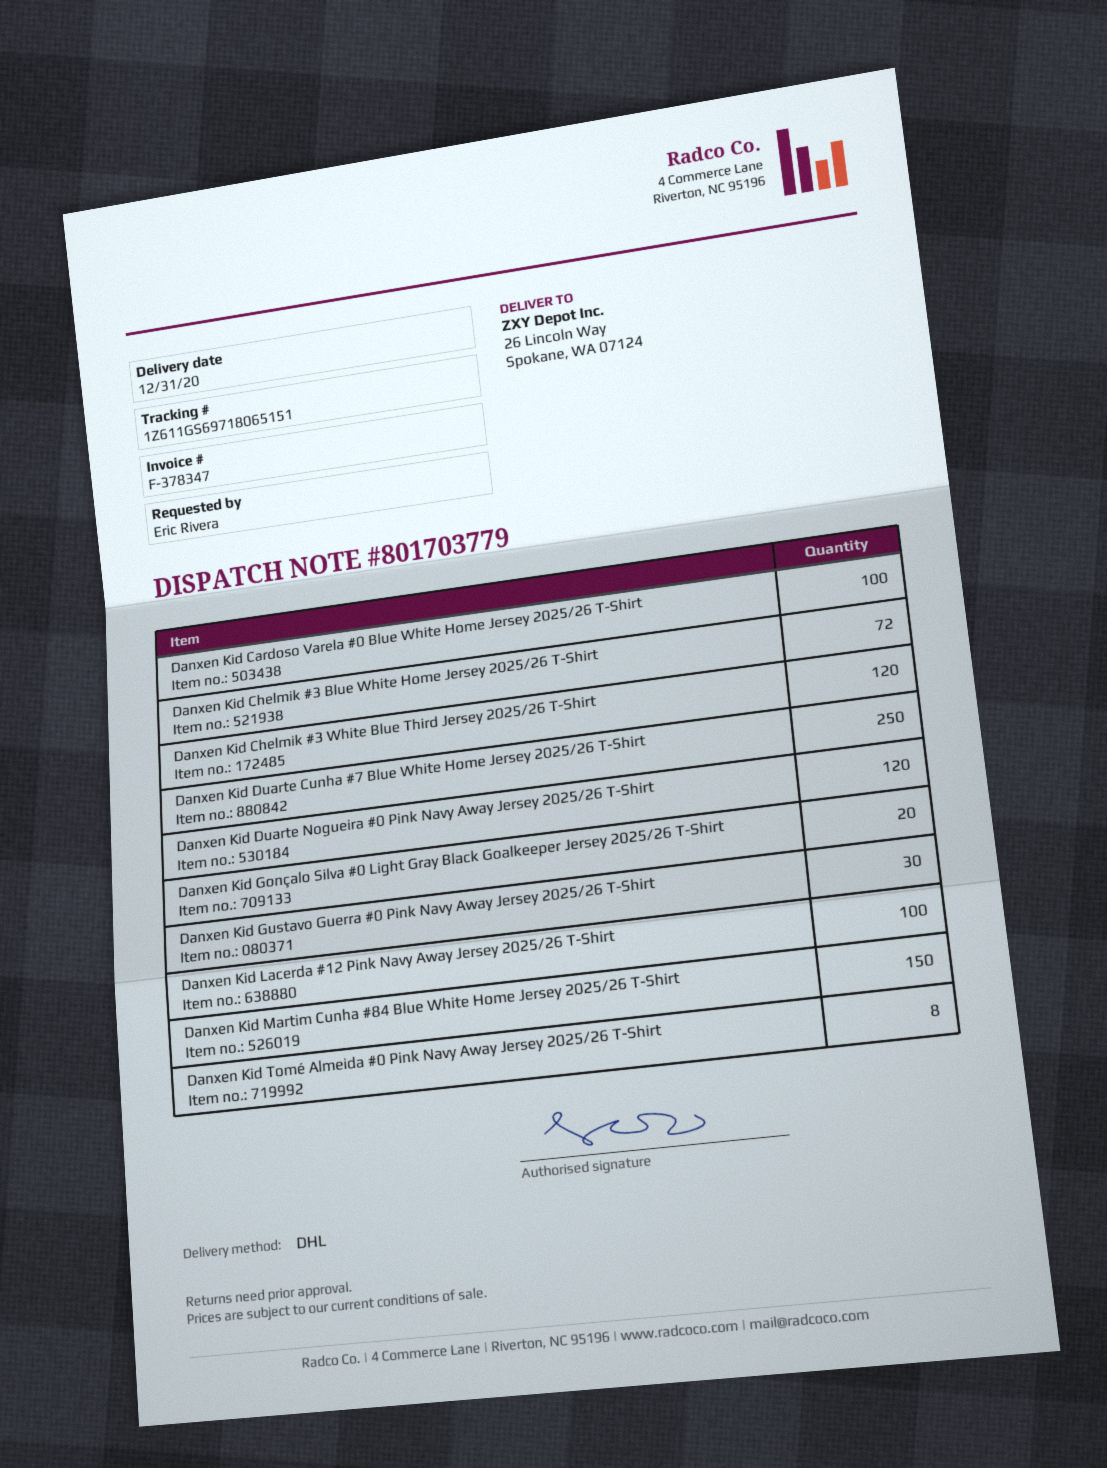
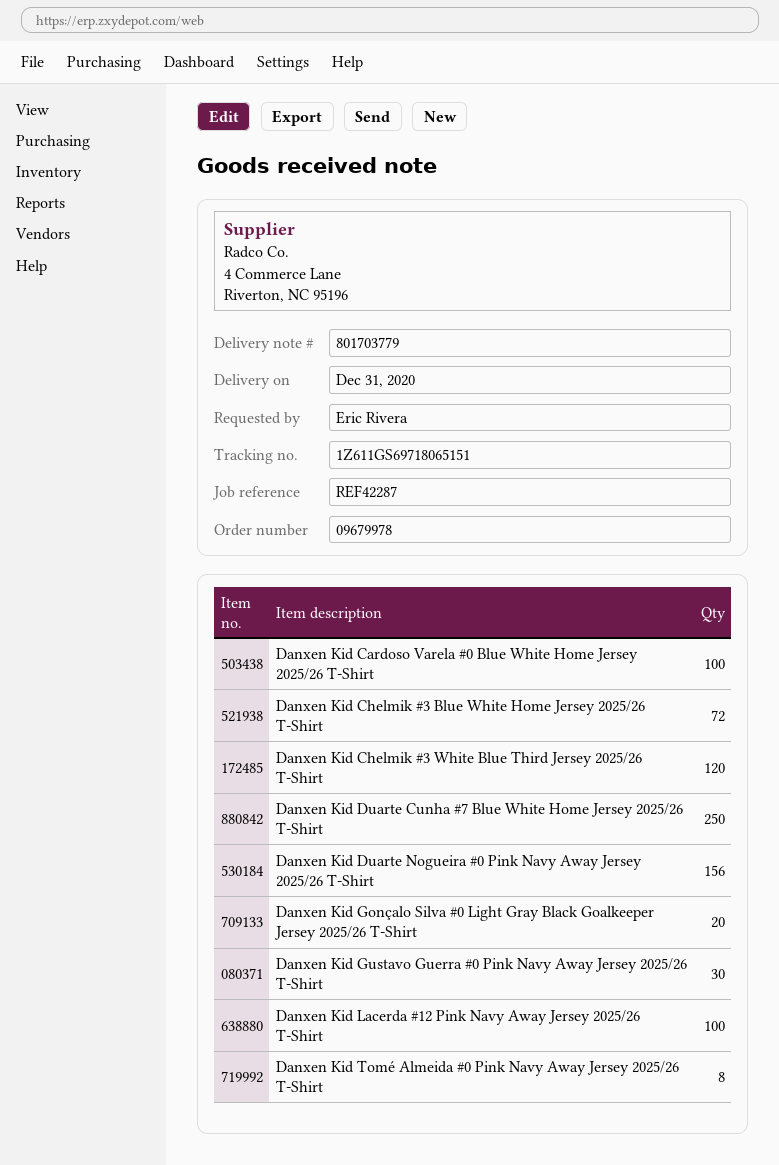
Danxen Kid Duarte Nogueira #0 Pink Navy Away Jersey 2025/26 T-Shirt: 120 -> 156
Danxen Kid Martim Cunha #84 Blue White Home Jersey 2025/26 T-Shirt: 150 -> none

